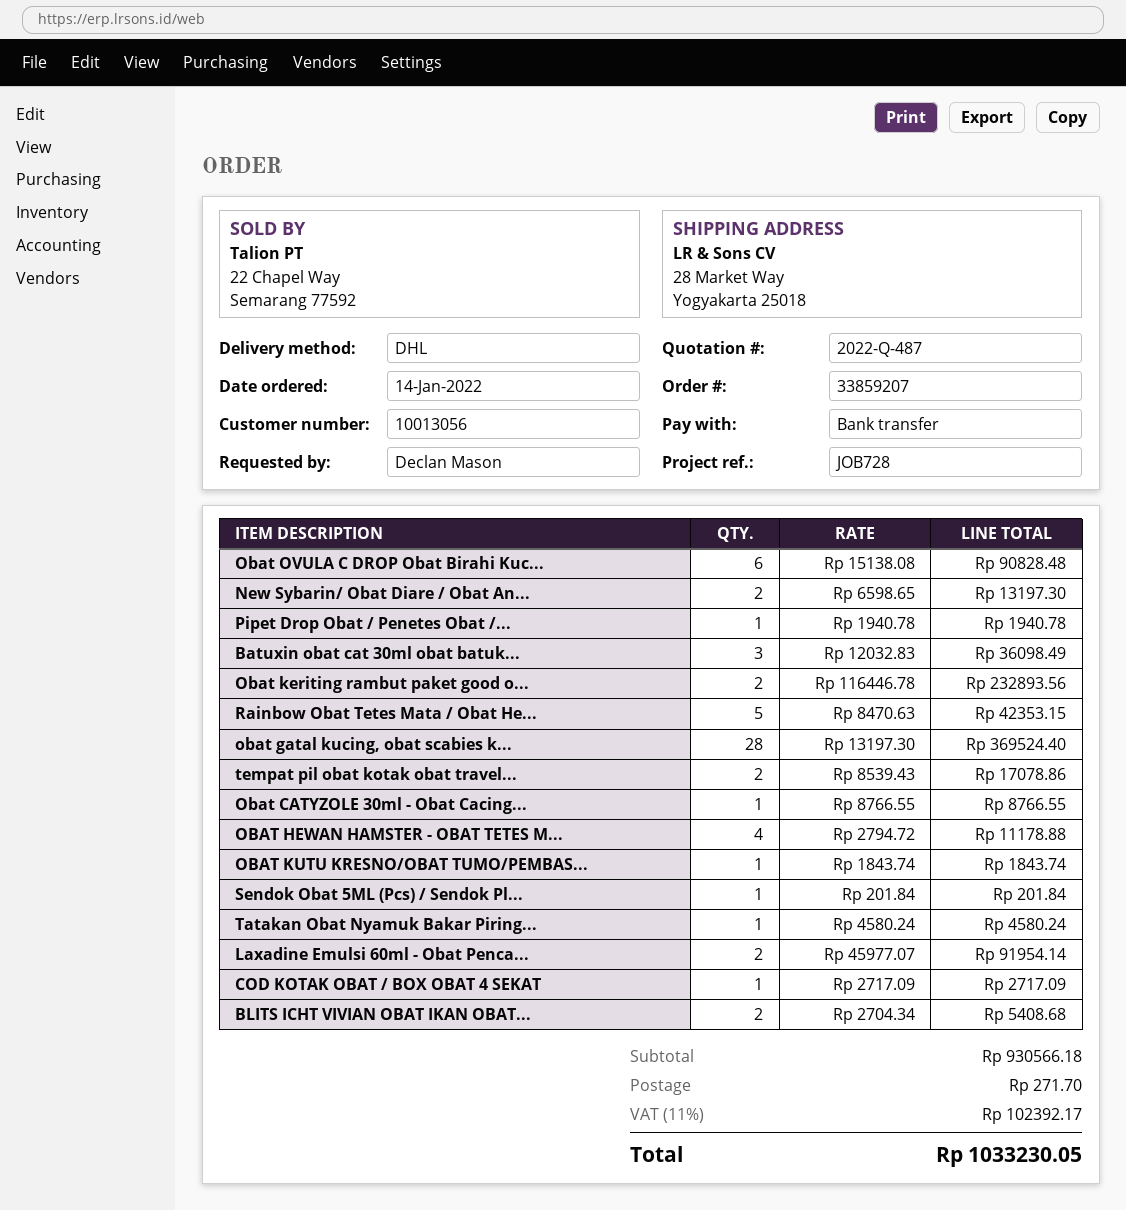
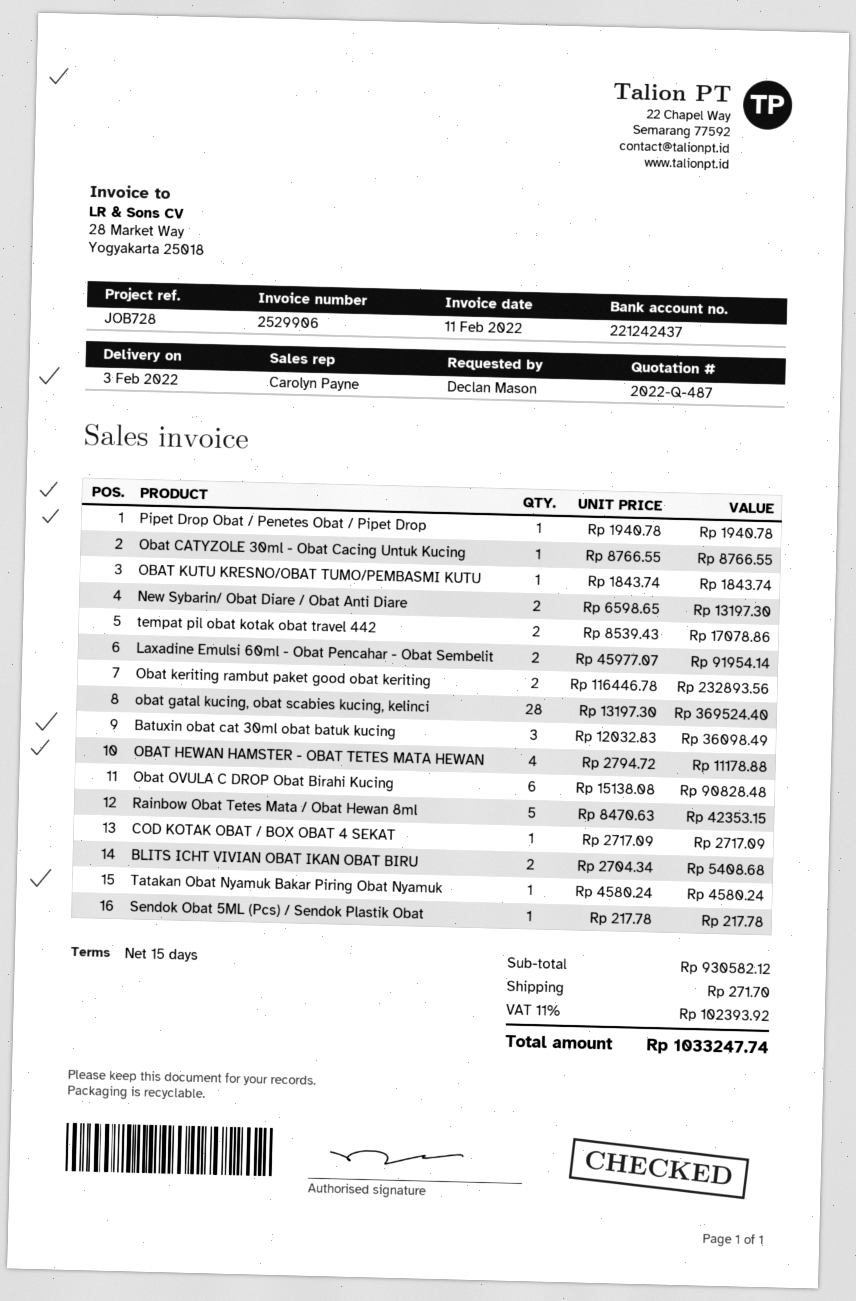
Sendok Obat 5ML (Pcs) / Sendok Pl...: 1 x 201.84 = 201.84 -> 1 x 217.78 = 217.78
subtotal: 930566.18 -> 930582.12
tax: 11% = 102392.17 -> 11% = 102393.92
total: 1033230.05 -> 1033247.74

